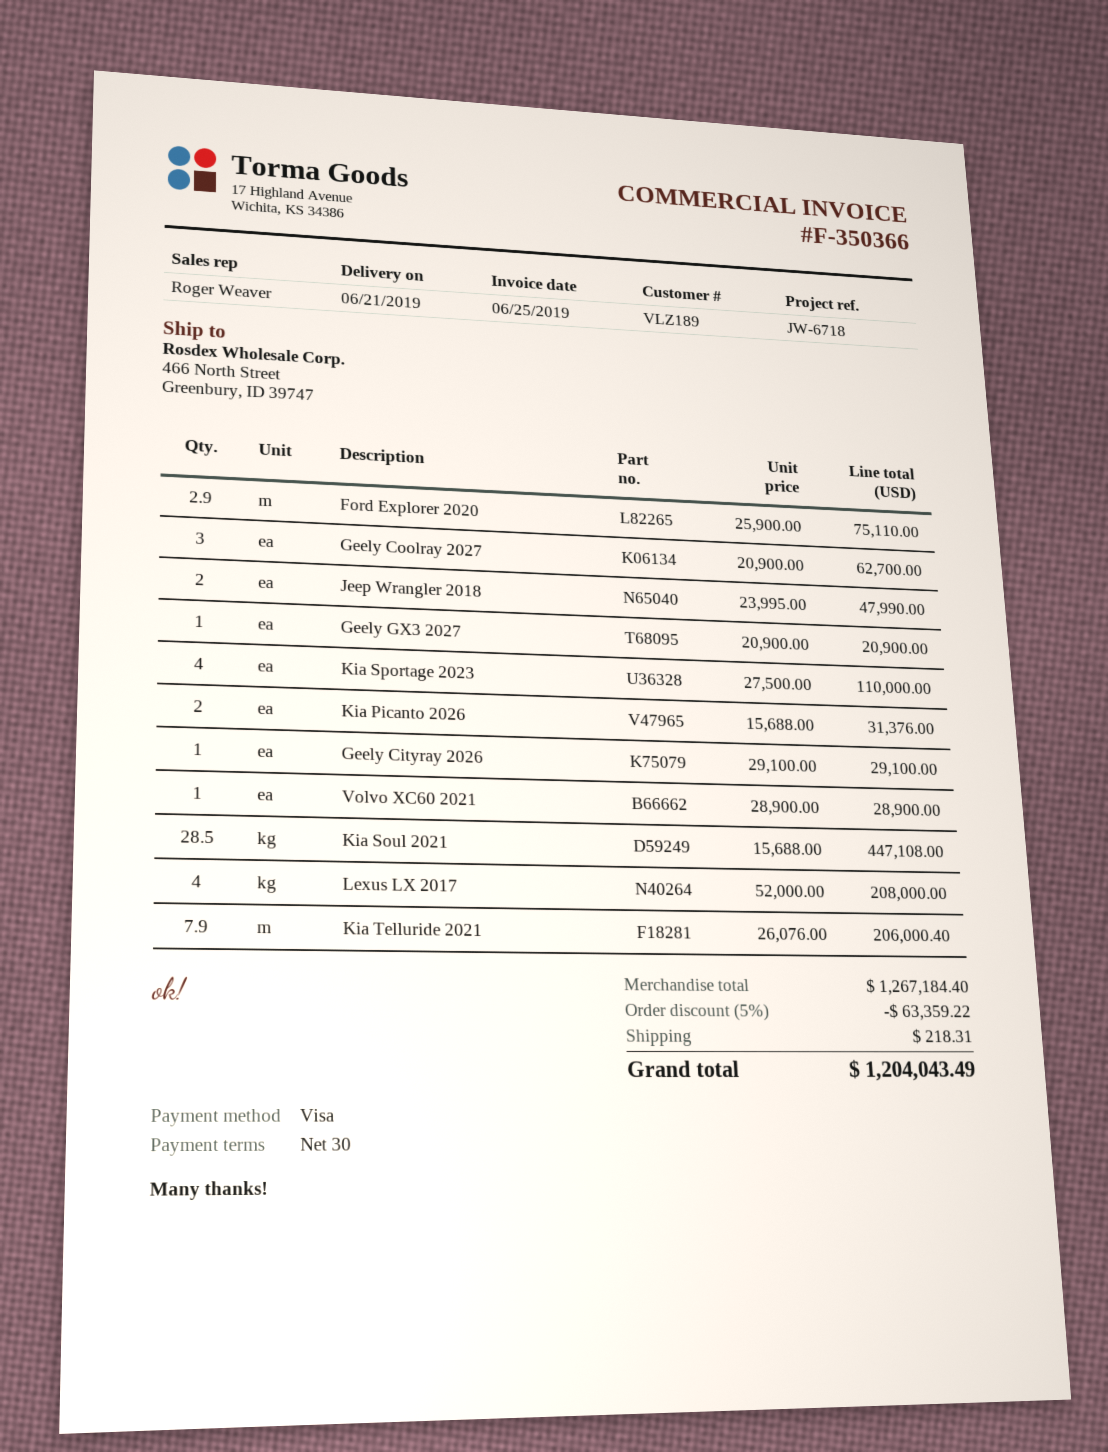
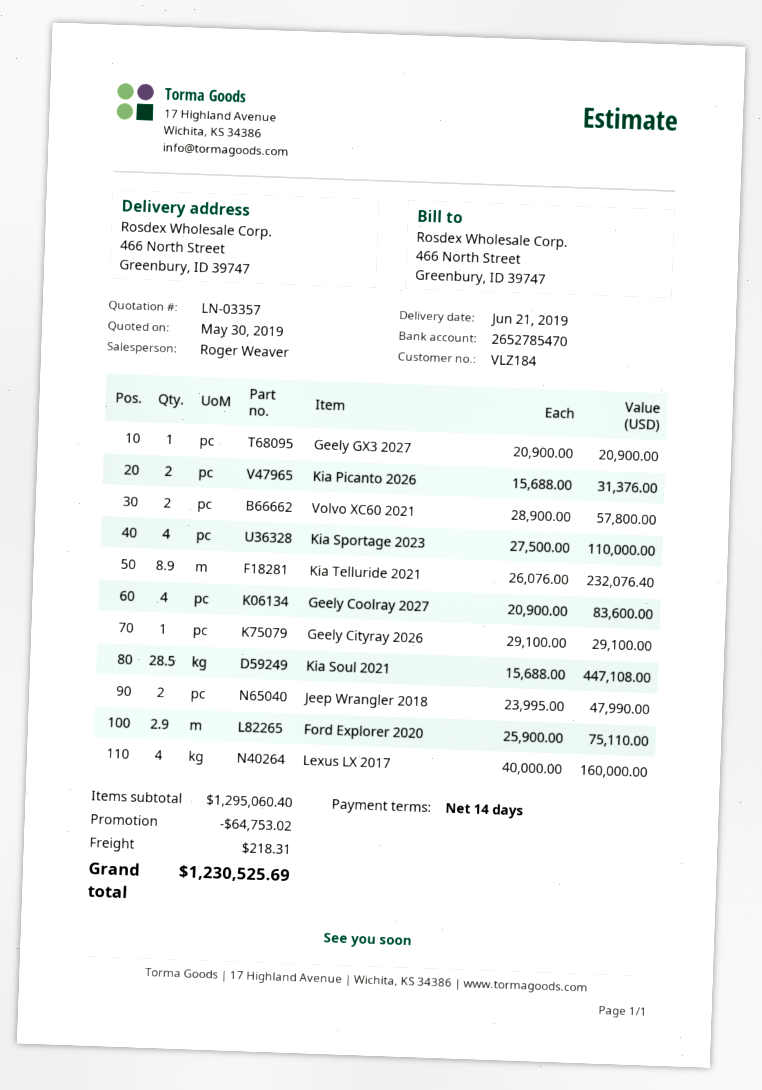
payment terms: 30 days -> 14 days
customer number: VLZ189 -> VLZ184
Geely Coolray 2027: 3 x 20900.00 = 62700.00 -> 4 x 20900.00 = 83600.00
Volvo XC60 2021: 1 x 28900.00 = 28900.00 -> 2 x 28900.00 = 57800.00
Lexus LX 2017: 4 x 52000.00 = 208000.00 -> 4 x 40000.00 = 160000.00
Kia Telluride 2021: 7.9 x 26076.00 = 206000.40 -> 8.9 x 26076.00 = 232076.40
subtotal: 1267184.40 -> 1295060.40
discount: 63359.22 -> 64753.02
total: 1204043.49 -> 1230525.69

